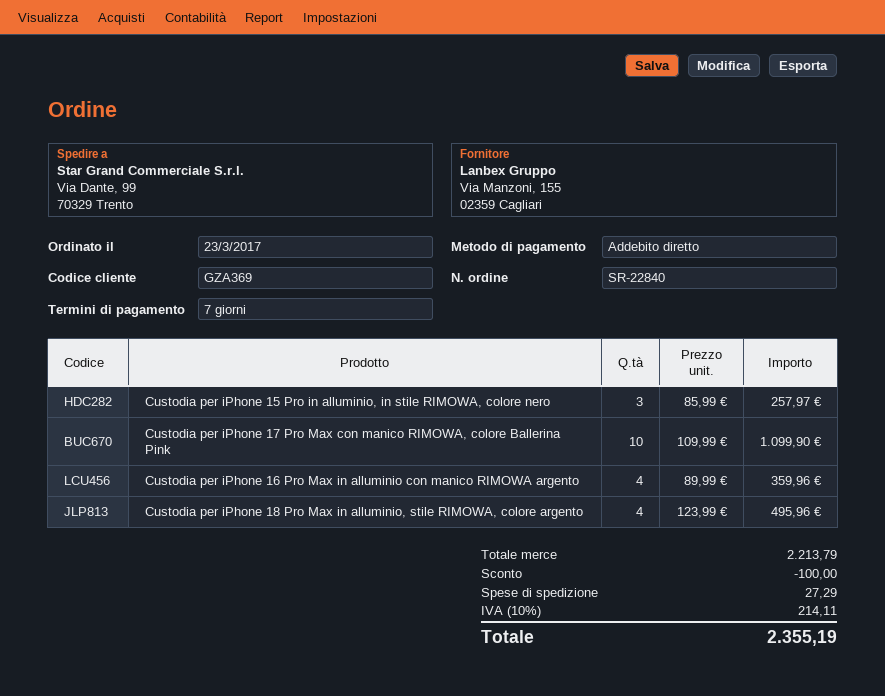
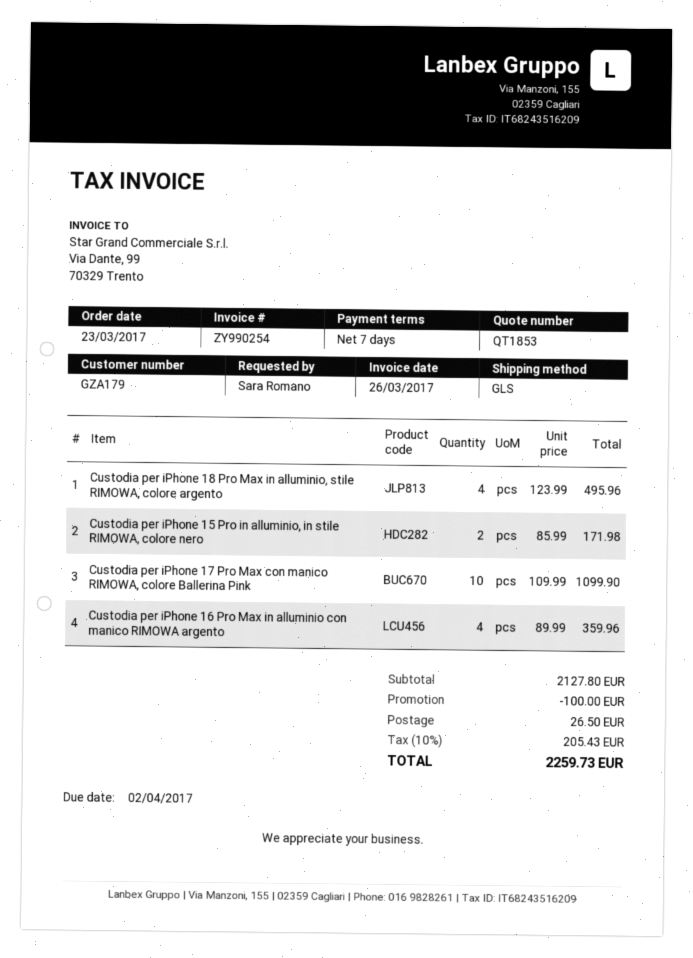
customer number: GZA369 -> GZA179
Custodia per iPhone 15 Pro in alluminio, in stile RIMOWA, colore nero: 3 x 85.99 = 257.97 -> 2 x 85.99 = 171.98
subtotal: 2213.79 -> 2127.80
shipping: 27.29 -> 26.50
tax: 10% = 214.11 -> 10% = 205.43
total: 2355.19 -> 2259.73

